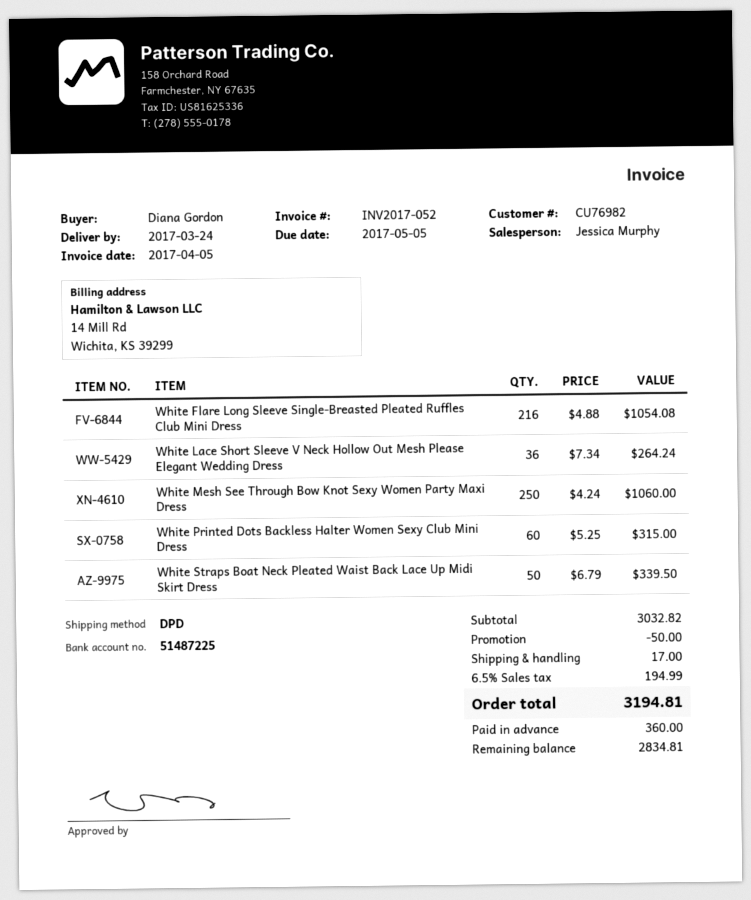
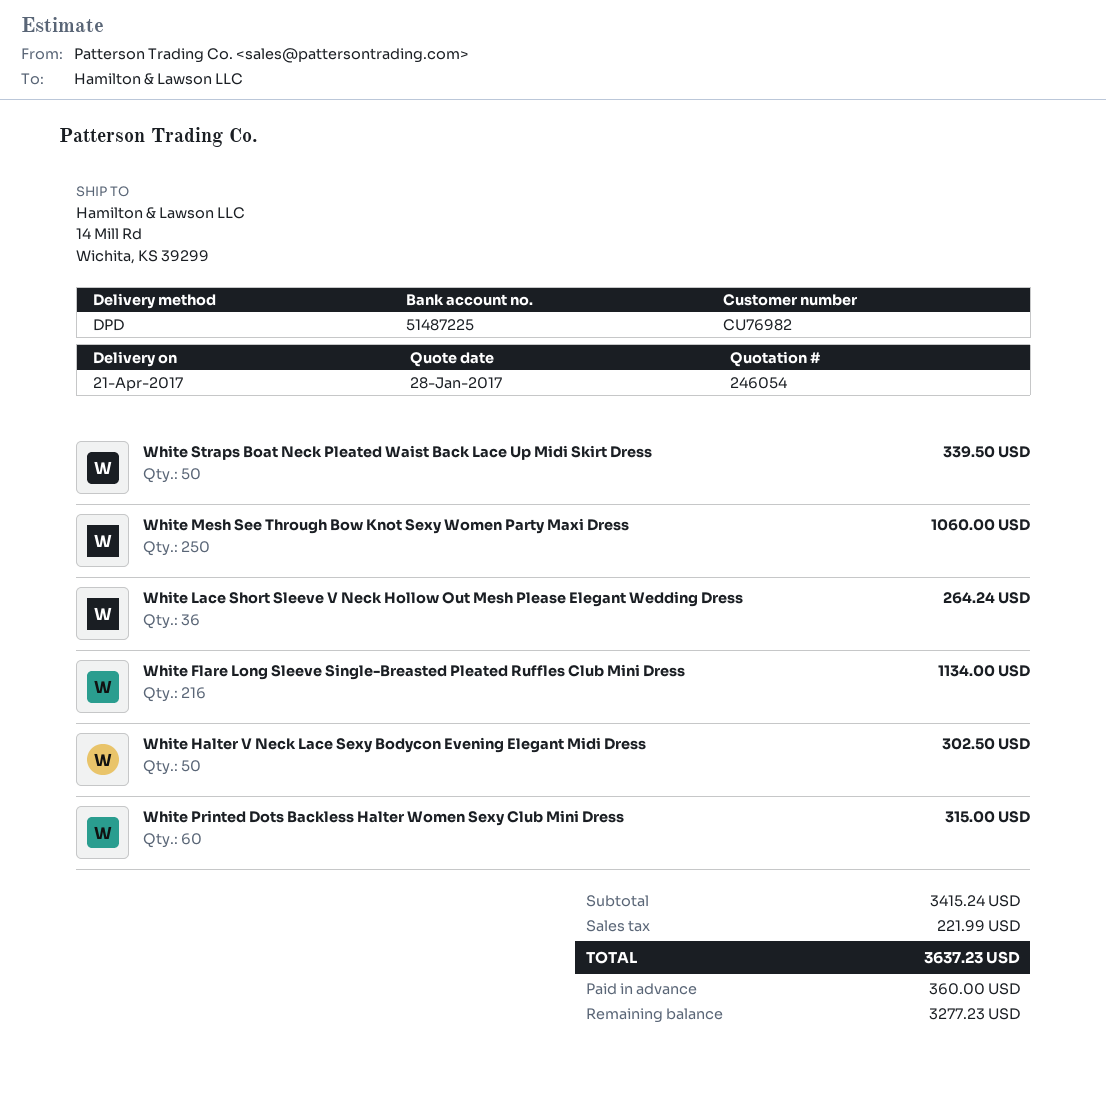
delivery date: 2017-03-24 -> 2017-04-21
White Flare Long Sleeve Single-Breasted Pleated Ruffles Club Mini Dress: 216 for 1054.08 -> 216 for 1134.00
White Halter V Neck Lace Sexy Bodycon Evening Elegant Midi Dress: none -> 50 for 302.50
subtotal: 3032.82 -> 3415.24
discount: 50.00 -> none
shipping: 17.00 -> none
tax: 194.99 -> 221.99
total: 3194.81 -> 3637.23
balance: 2834.81 -> 3277.23

